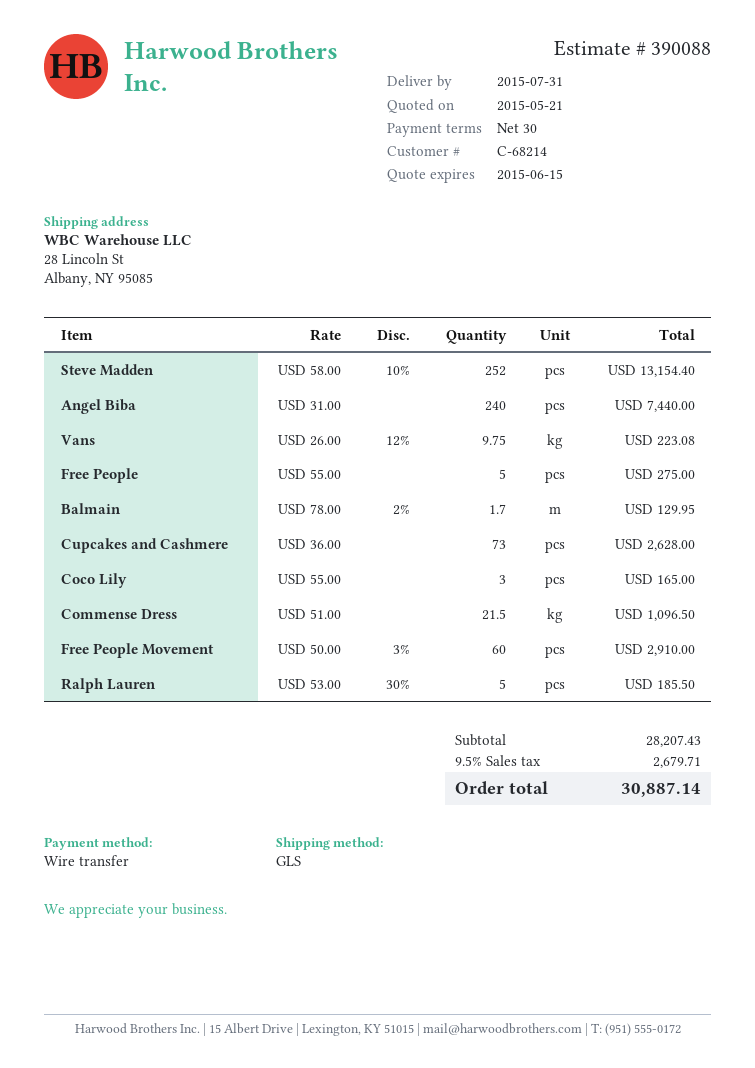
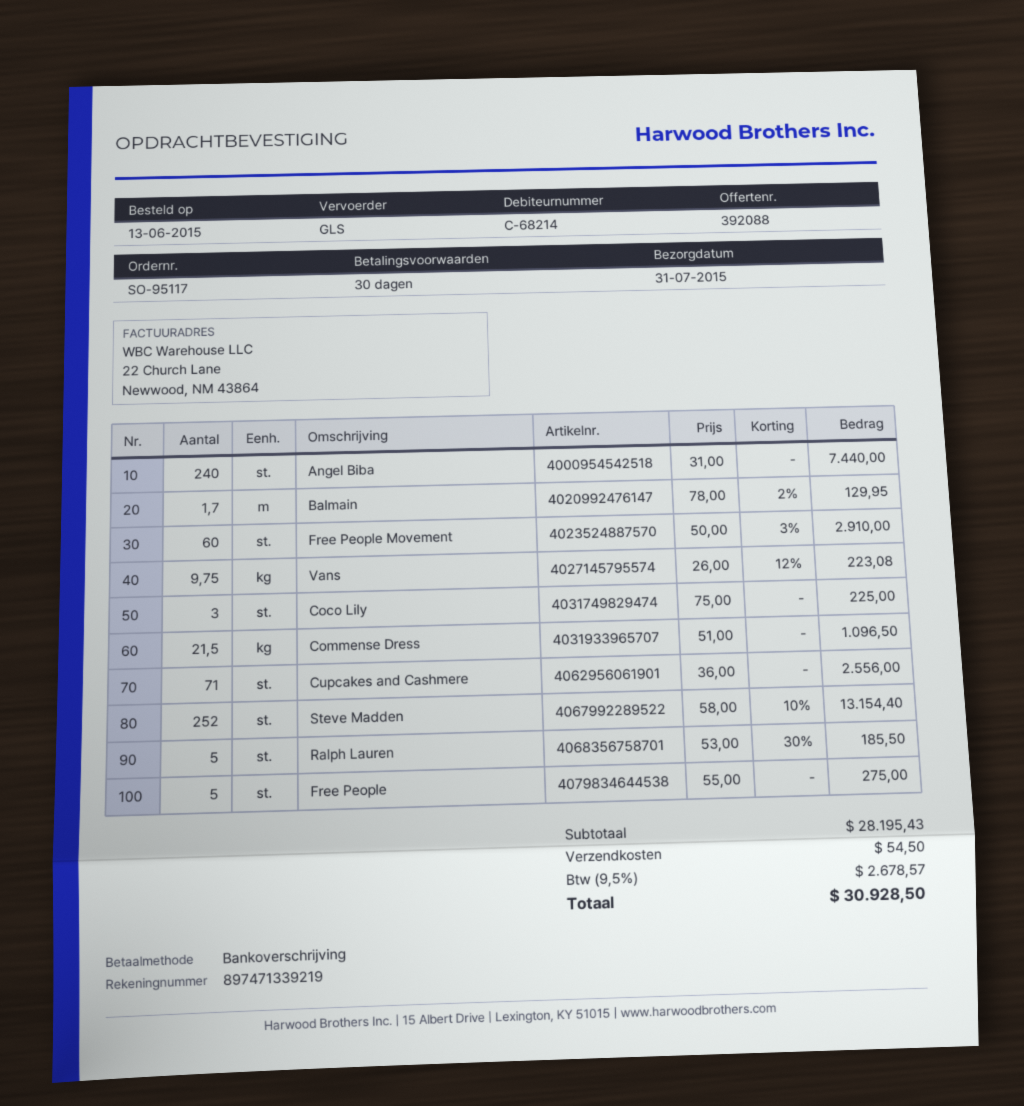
quote number: 390088 -> 392088
Cupcakes and Cashmere: 73 x 36.00 = 2628.00 -> 71 x 36.00 = 2556.00
Coco Lily: 3 x 55.00 = 165.00 -> 3 x 75.00 = 225.00
subtotal: 28207.43 -> 28195.43
shipping: none -> 54.50
tax: 9.5% = 2679.71 -> 9.5% = 2678.57
total: 30887.14 -> 30928.50

